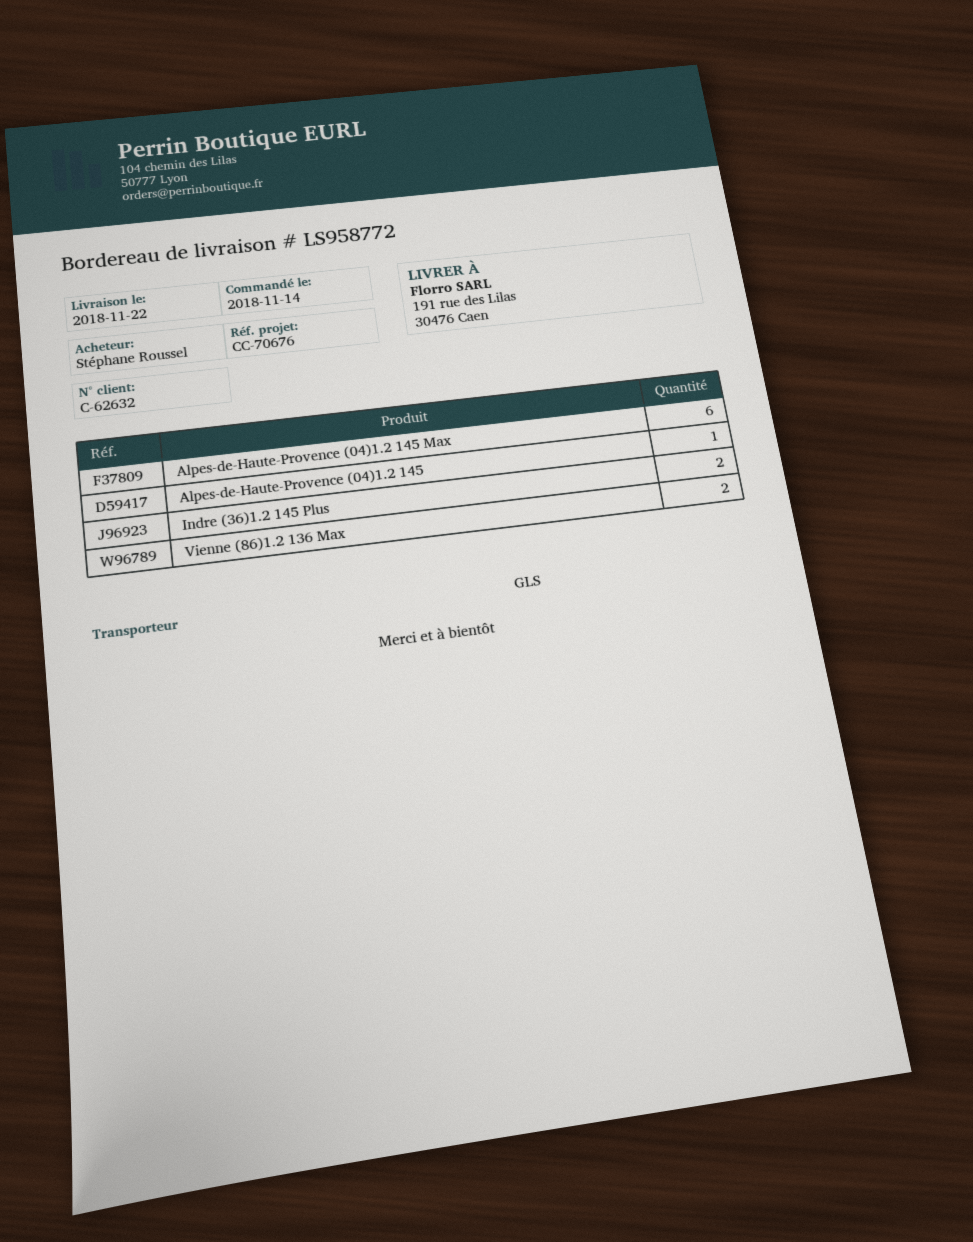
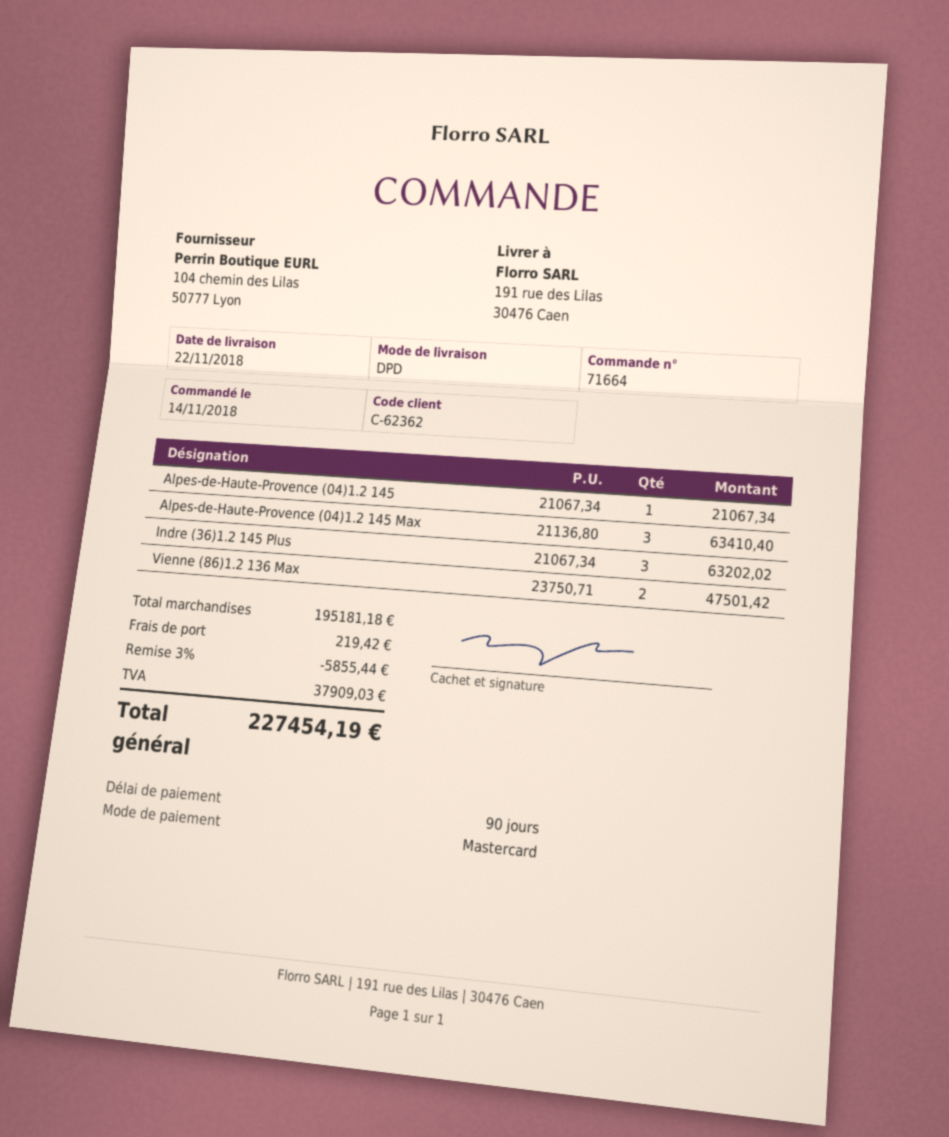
customer number: C-62632 -> C-62362
shipping method: GLS -> DPD
Alpes-de-Haute-Provence (04)1.2 145 Max: 6 -> 3
Indre (36)1.2 145 Plus: 2 -> 3

